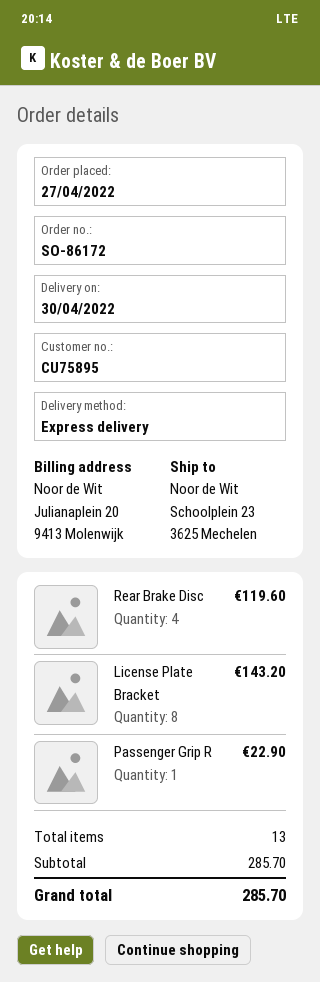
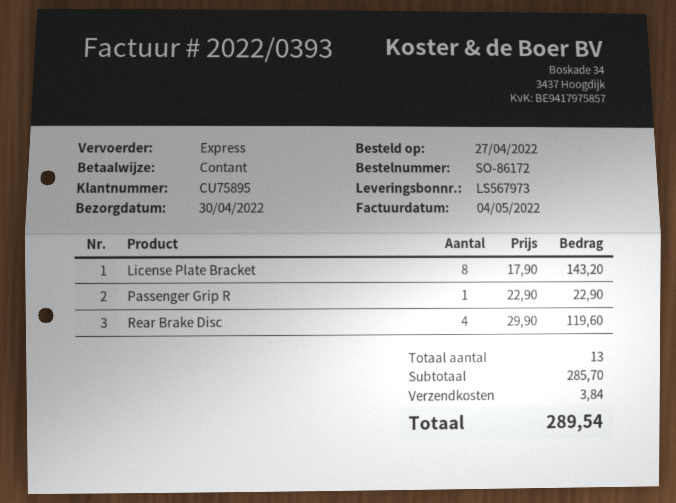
shipping: none -> 3.84
total: 285.70 -> 289.54

